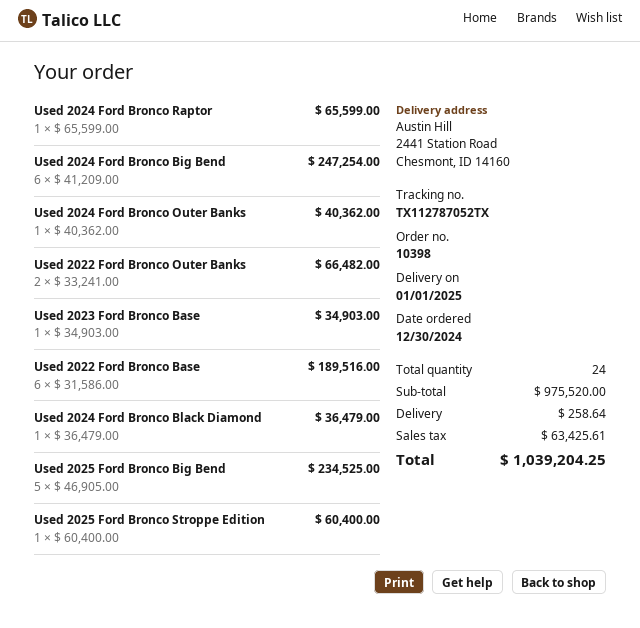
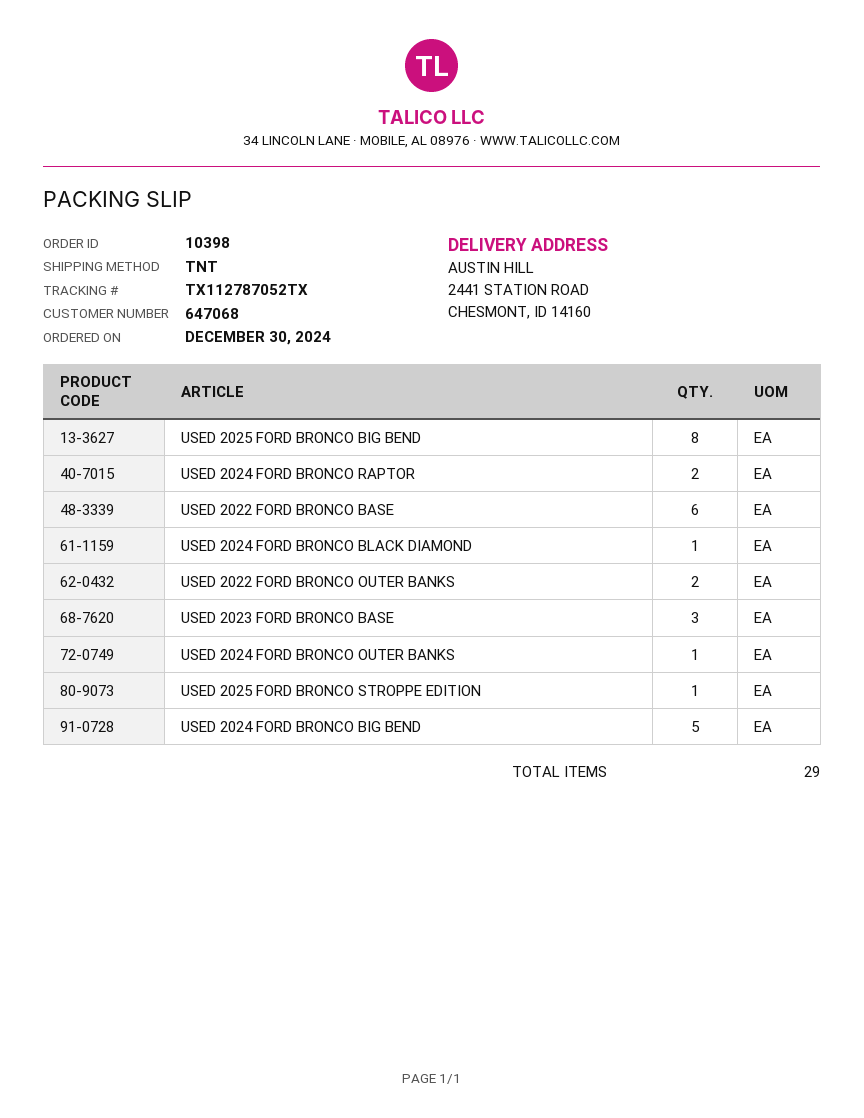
Used 2024 Ford Bronco Raptor: 1 -> 2
Used 2024 Ford Bronco Big Bend: 6 -> 5
Used 2023 Ford Bronco Base: 1 -> 3
Used 2025 Ford Bronco Big Bend: 5 -> 8
total quantity: 24 -> 29

